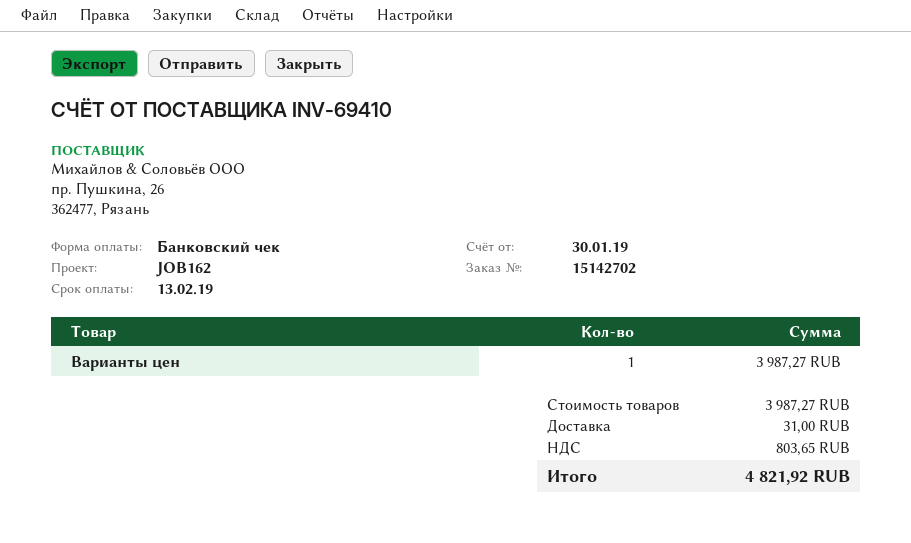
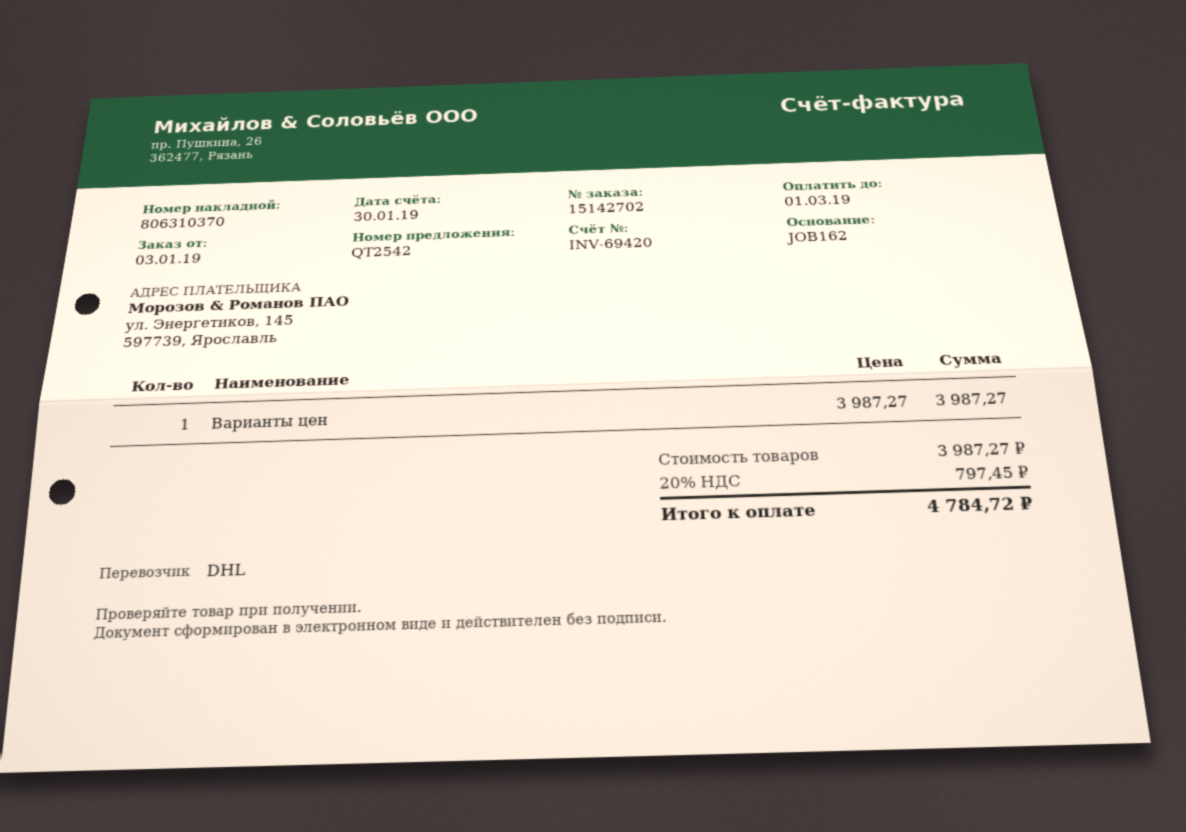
invoice number: INV-69410 -> INV-69420
due date: 2019-02-13 -> 2019-03-01
shipping: 31.00 -> none
tax: 803.65 -> 797.45
total: 4821.92 -> 4784.72

